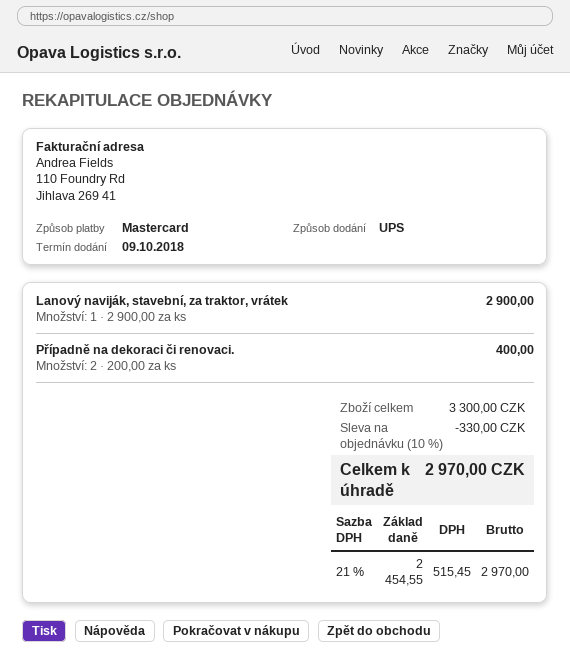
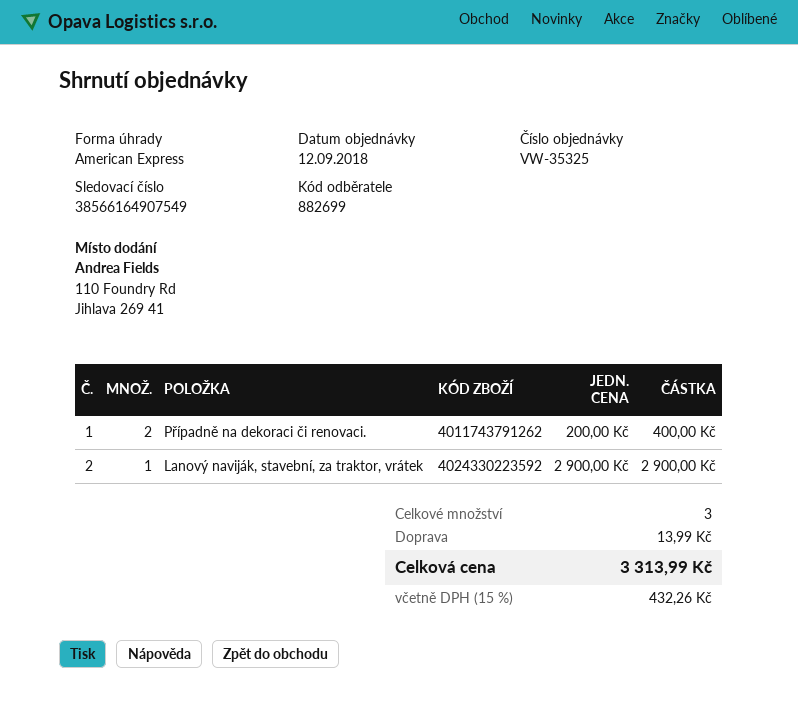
payment method: Mastercard -> American Express
discount: 10% = 330.00 -> none
shipping: none -> 13.99
tax: 21% = 515.45 -> 15% = 432.26
total: 2970.00 -> 3313.99

